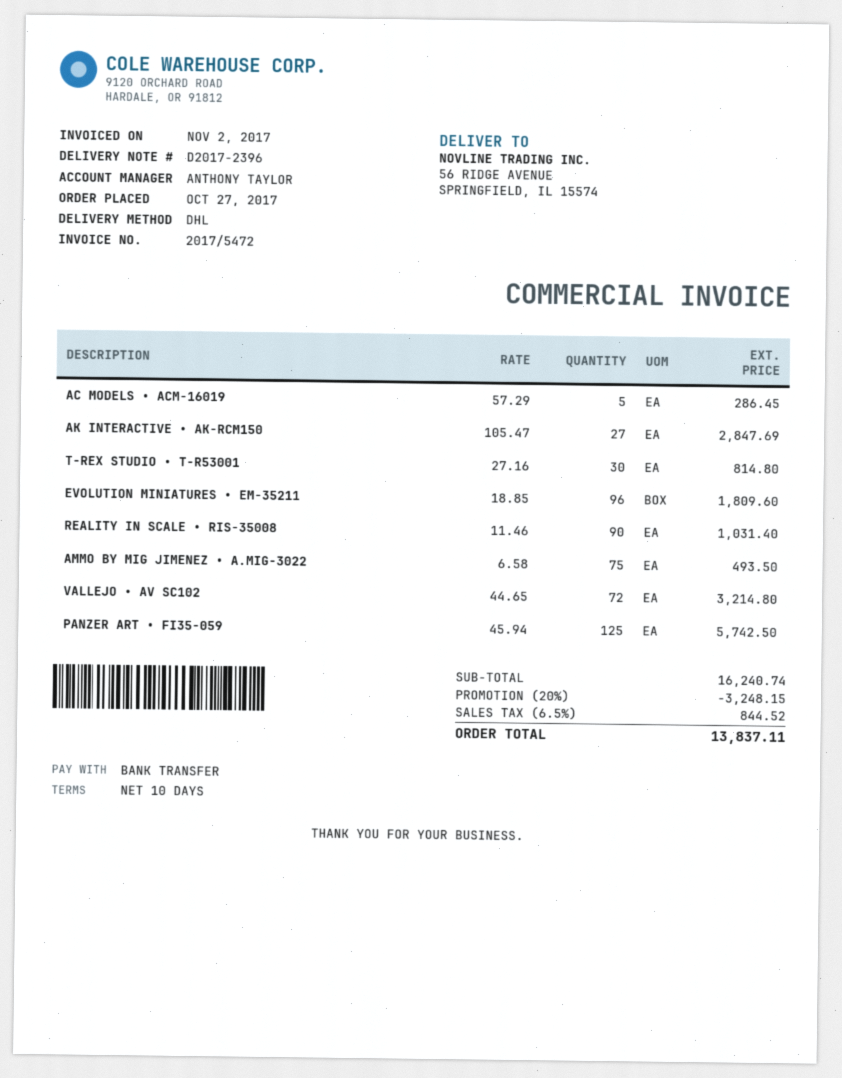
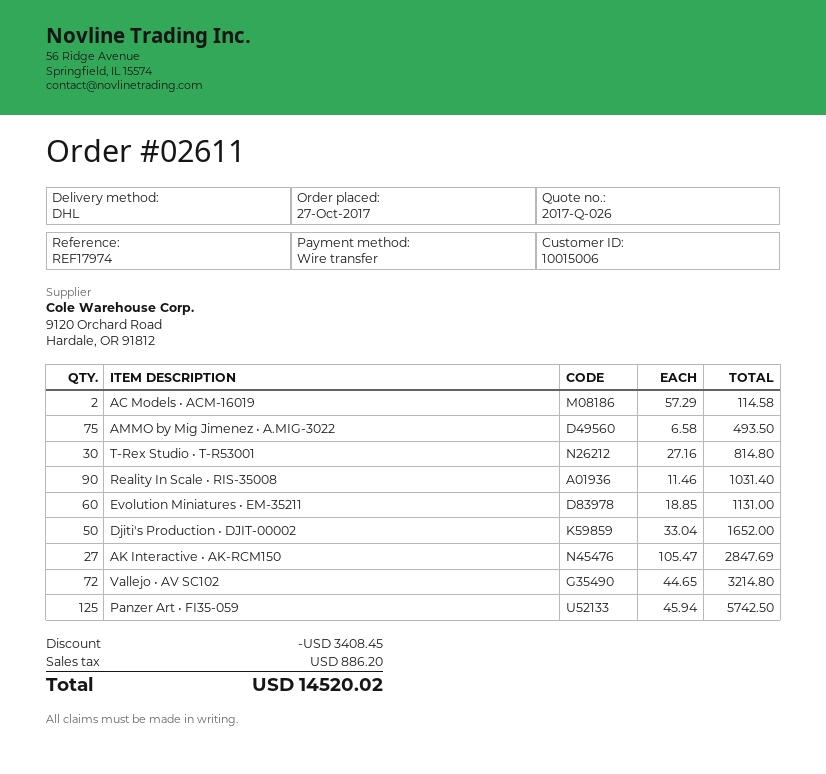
AC MODELS • ACM-16019: 5 x 57.29 = 286.45 -> 2 x 57.29 = 114.58
EVOLUTION MINIATURES • EM-35211: 96 x 18.85 = 1809.60 -> 60 x 18.85 = 1131.00
Djiti's Production • DJIT-00002: none -> 50 x 33.04 = 1652.00
discount: 3248.15 -> 3408.45
tax: 844.52 -> 886.20
total: 13837.11 -> 14520.02

